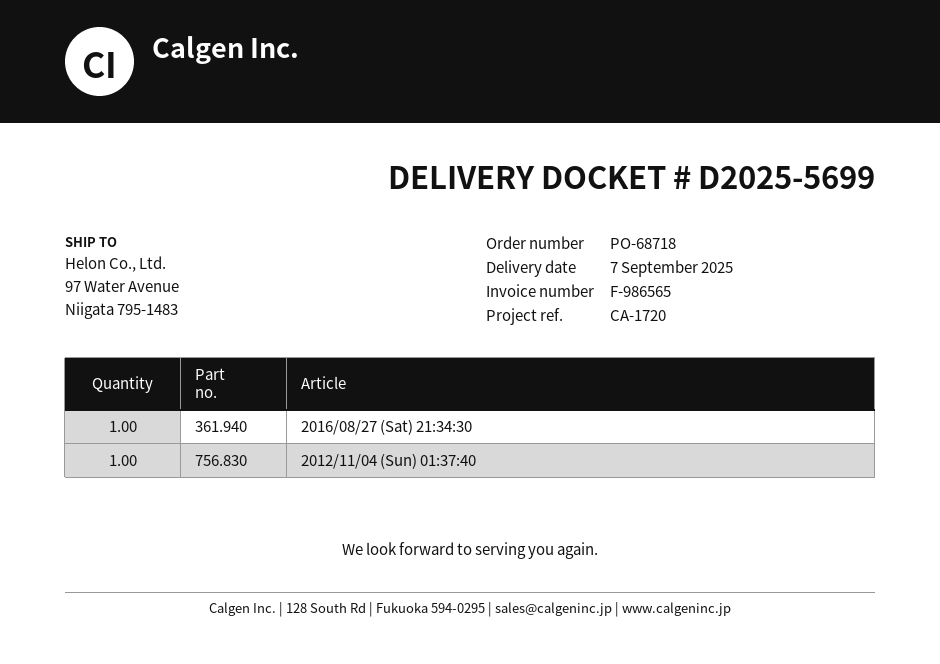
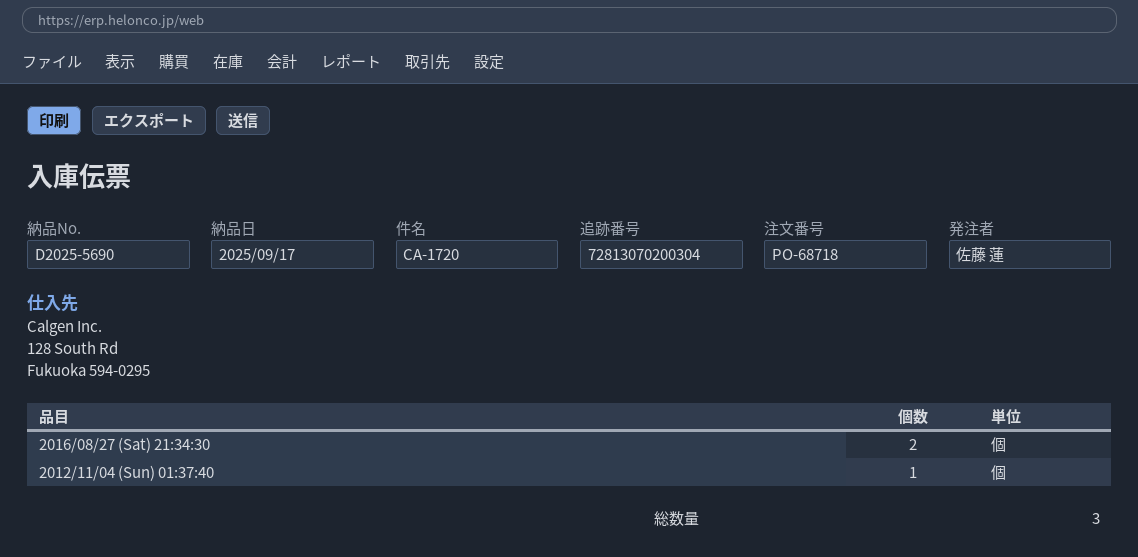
delivery note number: D2025-5699 -> D2025-5690
delivery date: 2025-09-07 -> 2025-09-17
2016/08/27 (Sat) 21:34:30: 1 -> 2

